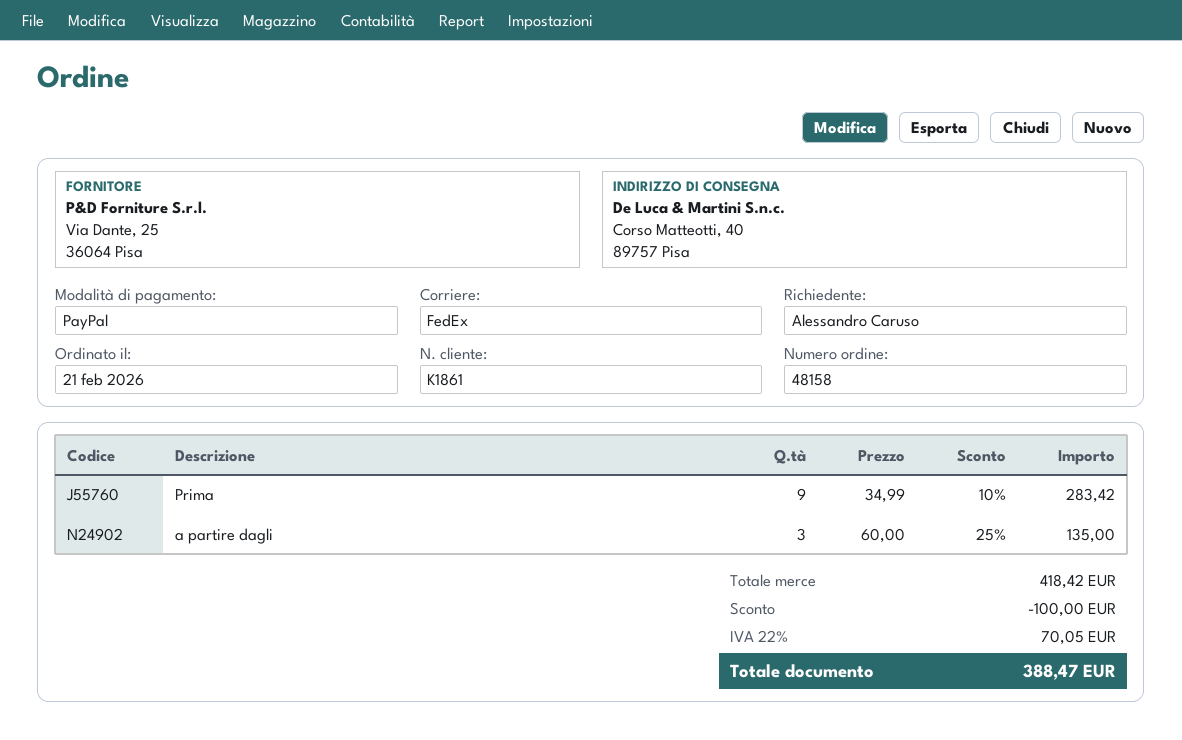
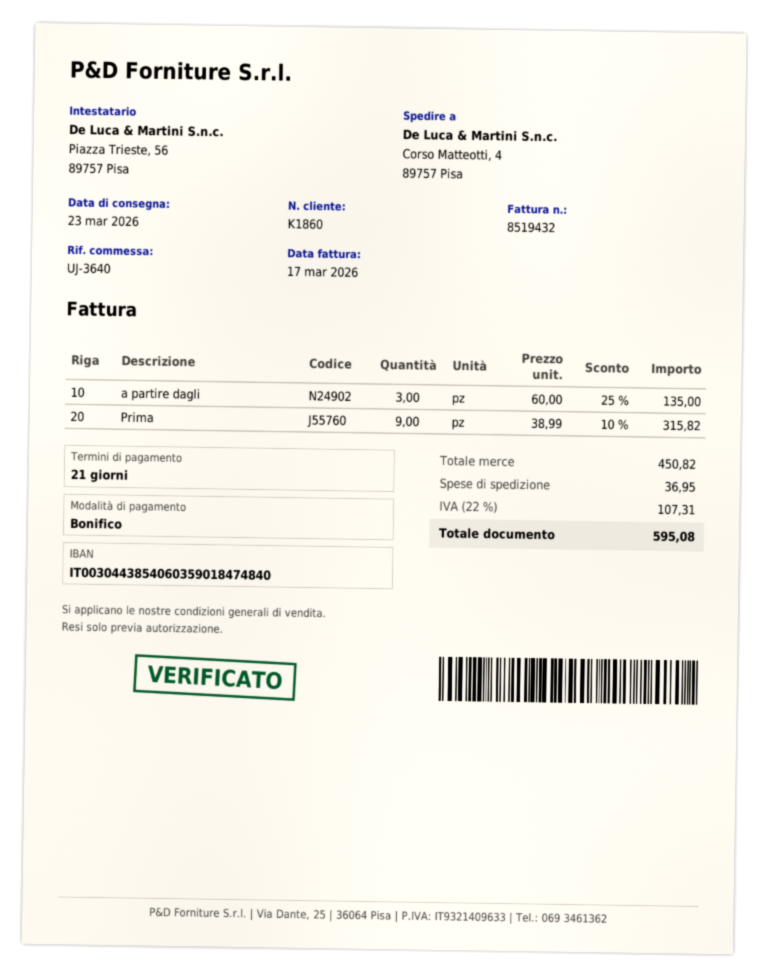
customer number: K1861 -> K1860
payment method: PayPal -> bank transfer
ship to: Corso Matteotti, 40, 89757 Pisa -> Corso Matteotti, 4, 89757 Pisa
Prima: 9 x 34.99 - 10% = 283.42 -> 9 x 38.99 - 10% = 315.82
subtotal: 418.42 -> 450.82
discount: 100.00 -> none
shipping: none -> 36.95
tax: 22% = 70.05 -> 22% = 107.31
total: 388.47 -> 595.08

